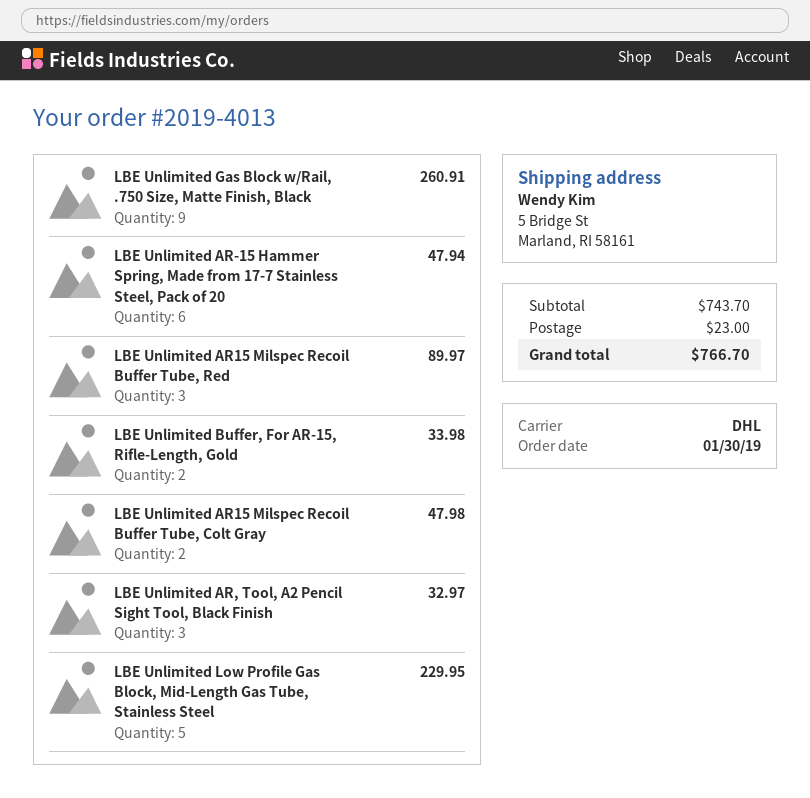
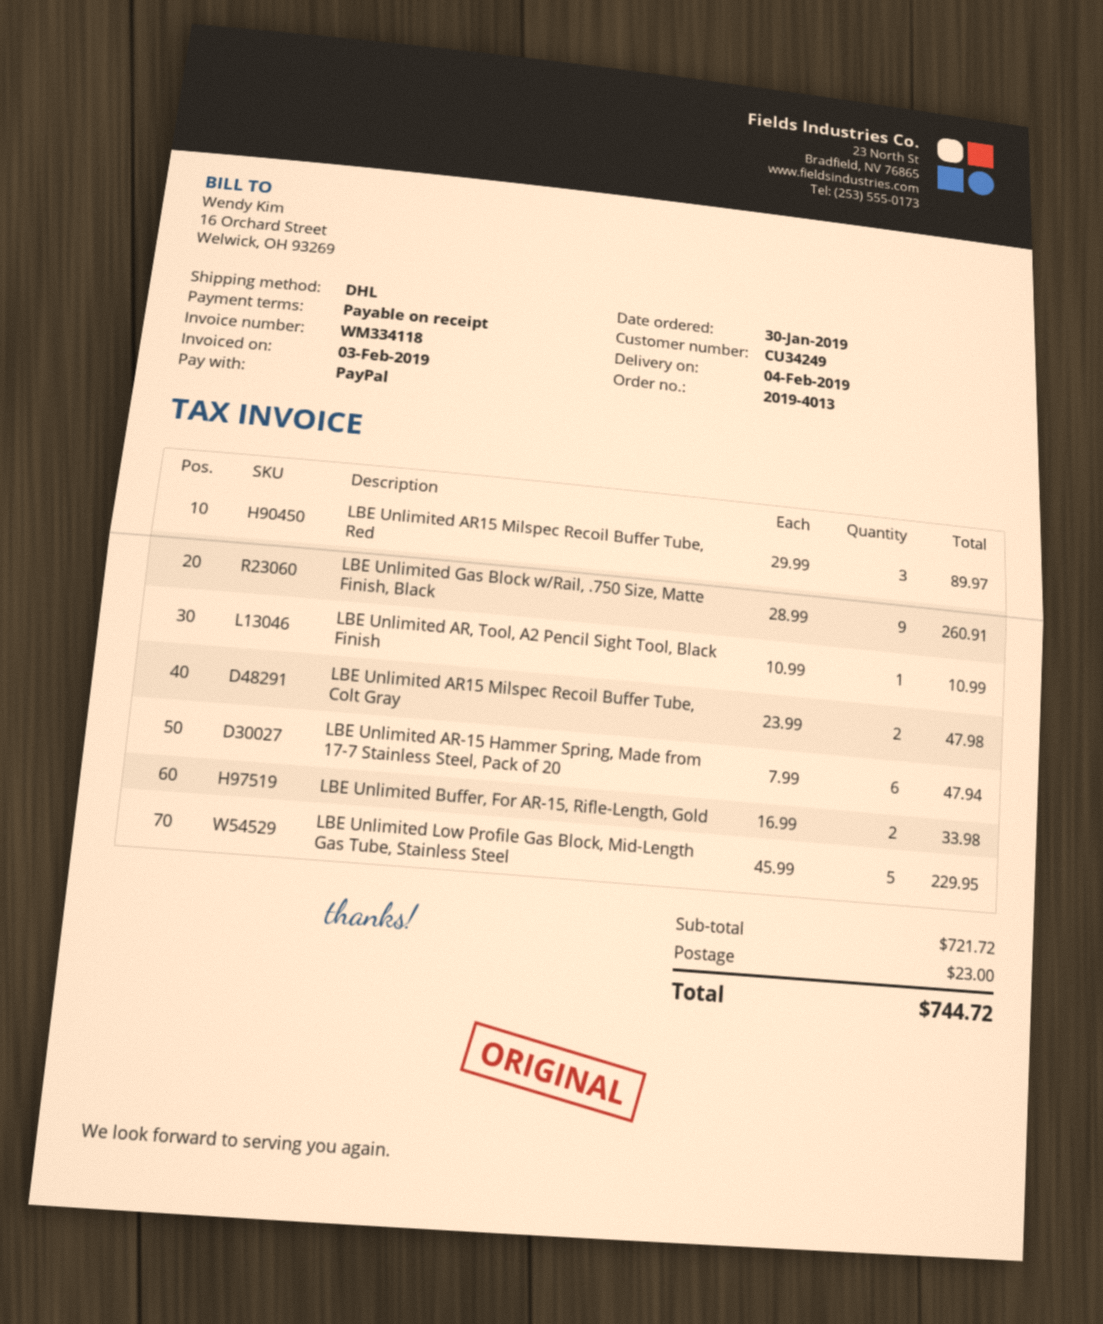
LBE Unlimited AR, Tool, A2 Pencil Sight Tool, Black Finish: 3 for 32.97 -> 1 for 10.99
subtotal: 743.70 -> 721.72
total: 766.70 -> 744.72

